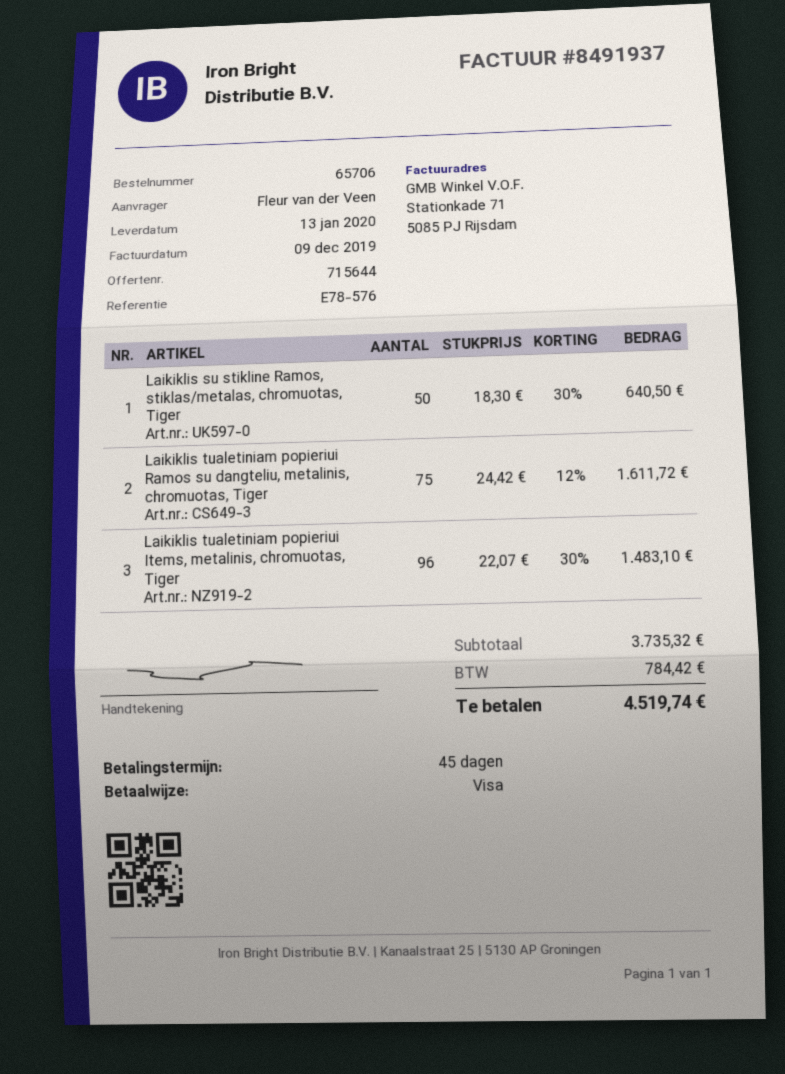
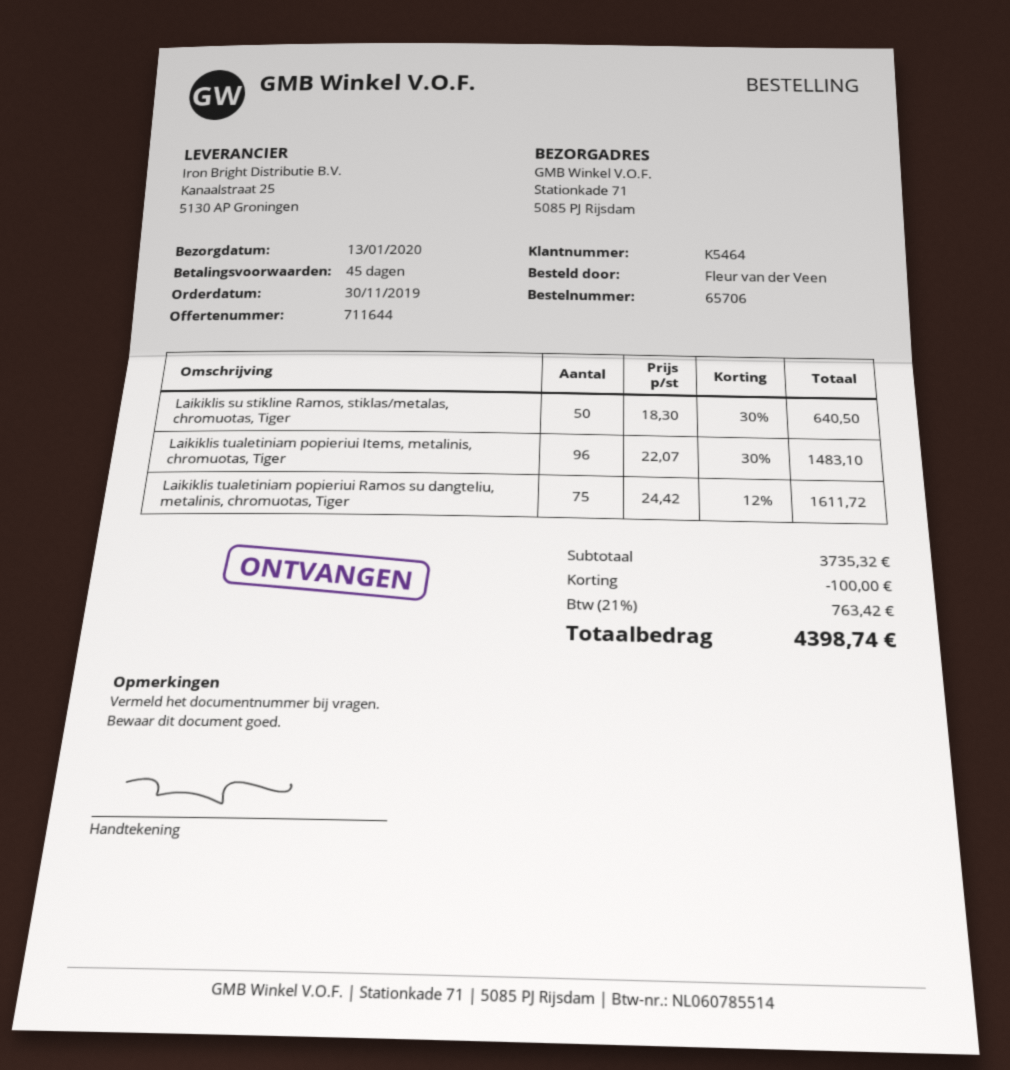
quote number: 715644 -> 711644
discount: none -> 100.00
tax: 784.42 -> 763.42
total: 4519.74 -> 4398.74

